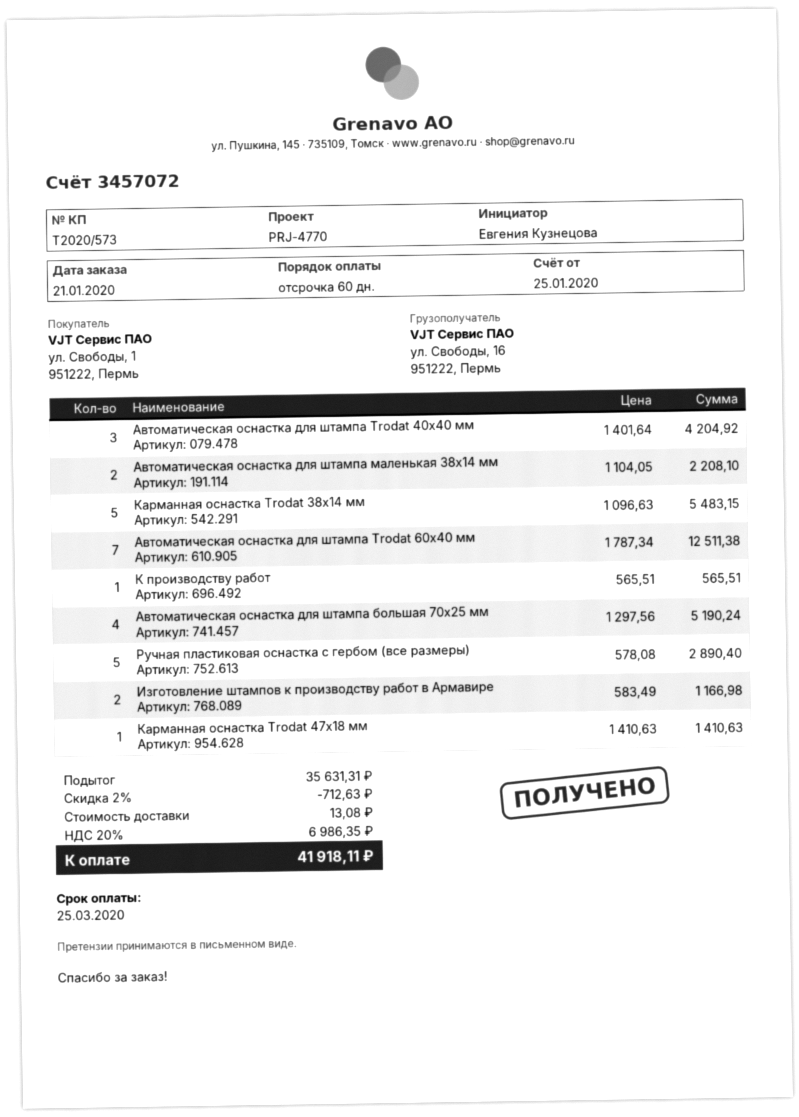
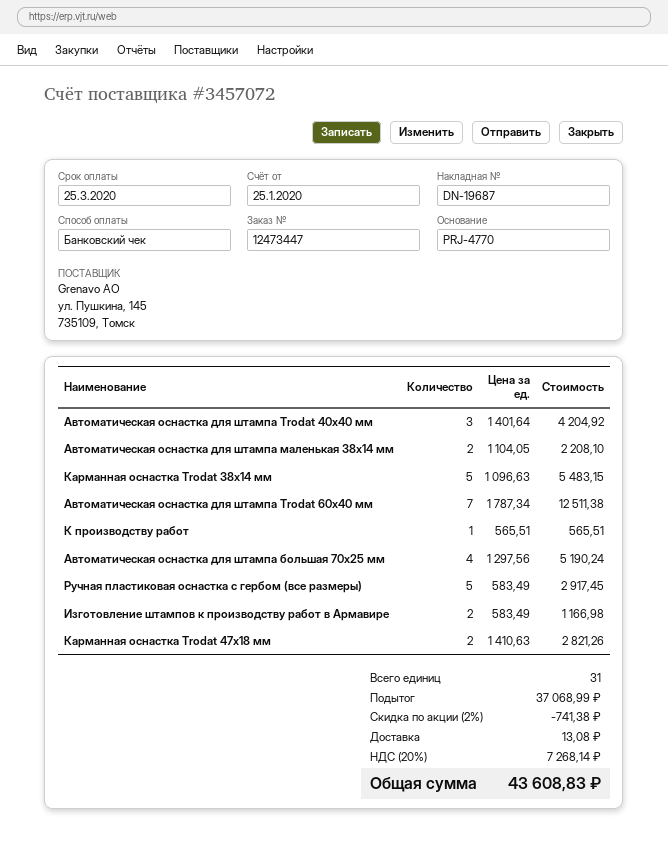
Ручная пластиковая оснастка с гербом (все размеры): 5 x 578.08 = 2890.40 -> 5 x 583.49 = 2917.45
Карманная оснастка Trodat 47х18 мм: 1 x 1410.63 = 1410.63 -> 2 x 1410.63 = 2821.26
subtotal: 35631.31 -> 37068.99
discount: 2% = 712.63 -> 2% = 741.38
tax: 20% = 6986.35 -> 20% = 7268.14
total: 41918.11 -> 43608.83

